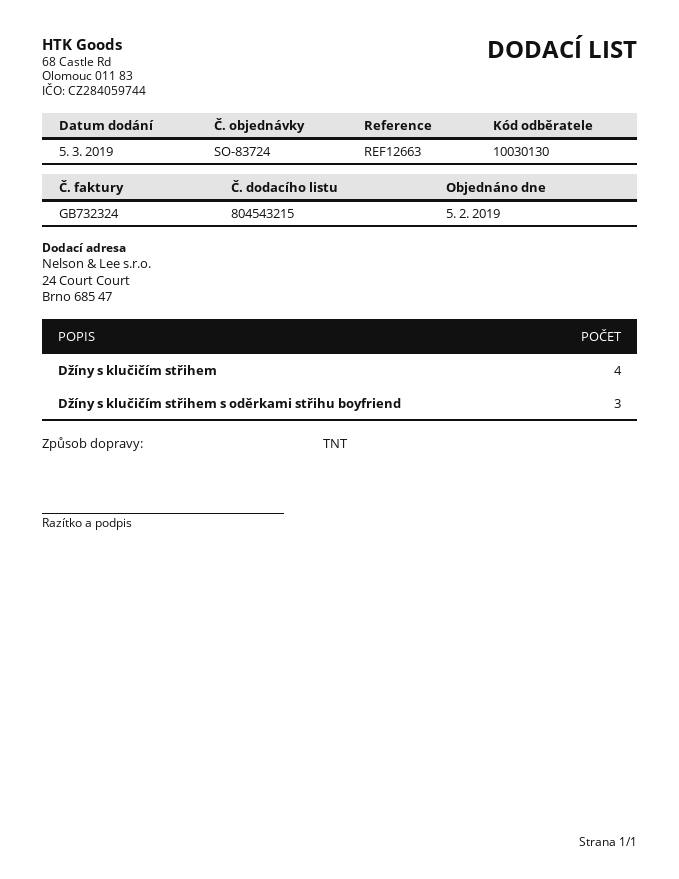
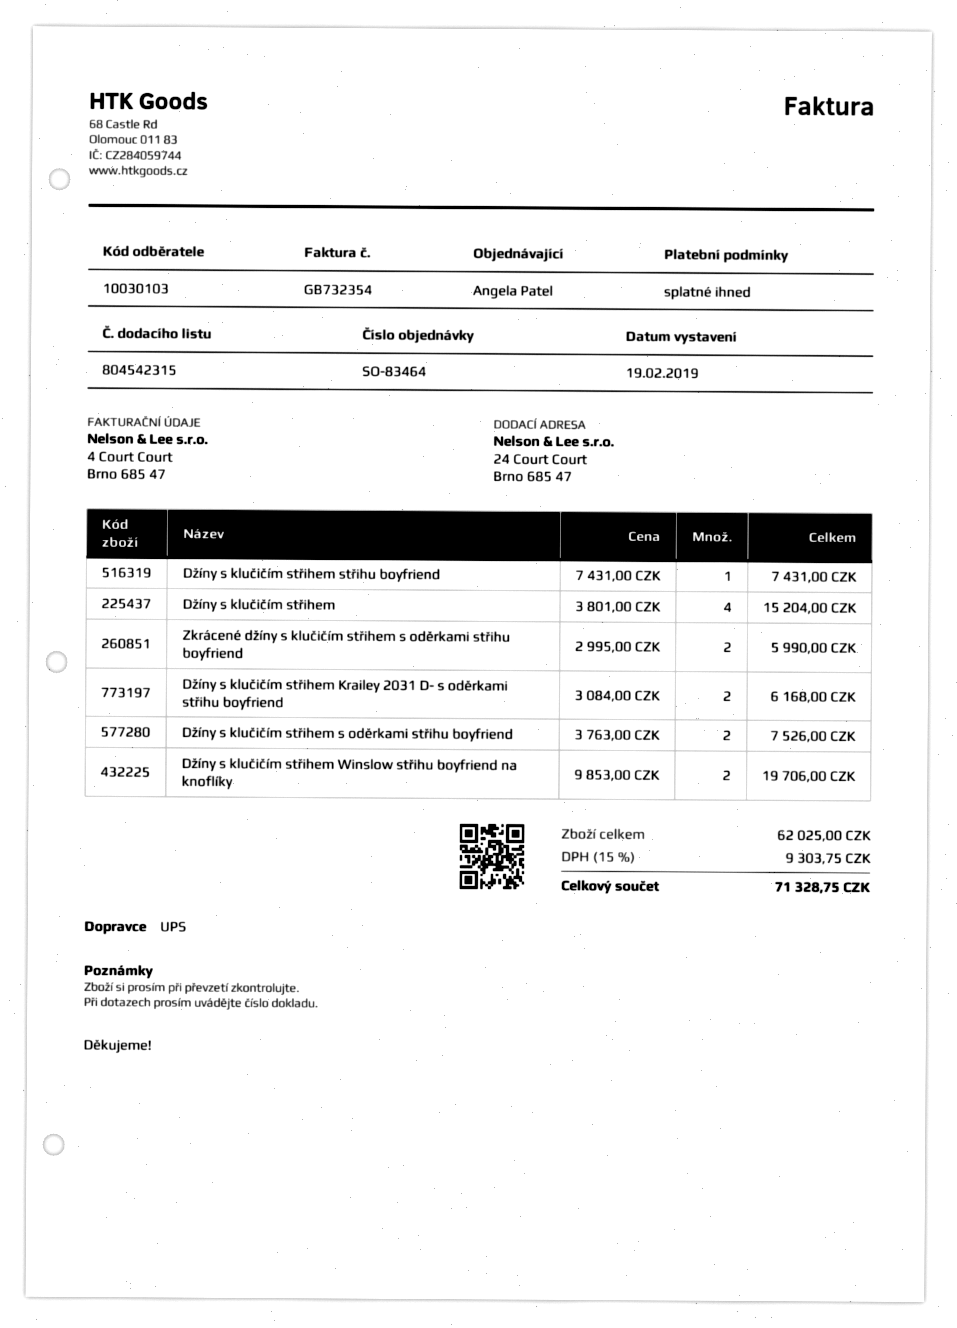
order number: SO-83724 -> SO-83464
delivery note number: 804543215 -> 804542315
invoice number: GB732324 -> GB732354
customer number: 10030130 -> 10030103
shipping method: TNT -> UPS
Džíny s klučičím střihem s oděrkami střihu boyfriend: 3 -> 2
Džíny s klučičím střihem střihu boyfriend: none -> 1
Zkrácené džíny s klučičím střihem s oděrkami střihu boyfriend: none -> 2
Džíny s klučičím střihem Krailey 2031 D- s oděrkami střihu boyfriend: none -> 2
Džíny s klučičím střihem Winslow střihu boyfriend na knoflíky: none -> 2

